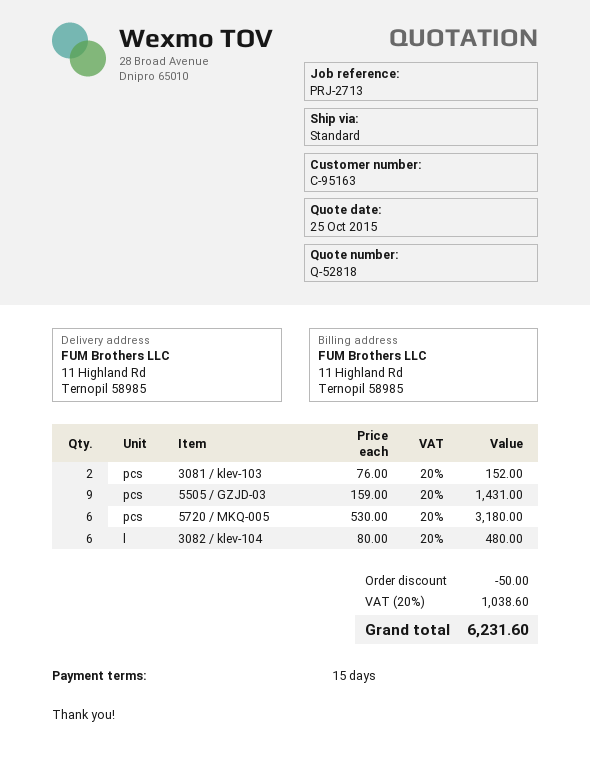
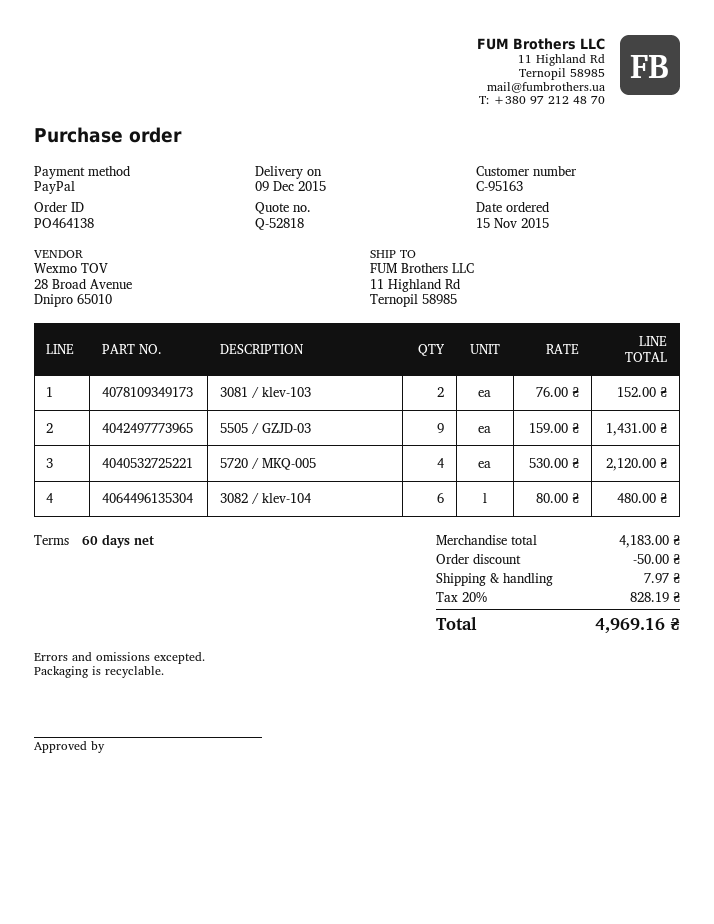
payment terms: 15 days -> 60 days
5720 / MKQ-005: 6 x 530.00 = 3180.00 -> 4 x 530.00 = 2120.00
shipping: none -> 7.97
tax: 20% = 1038.60 -> 20% = 828.19
total: 6231.60 -> 4969.16

